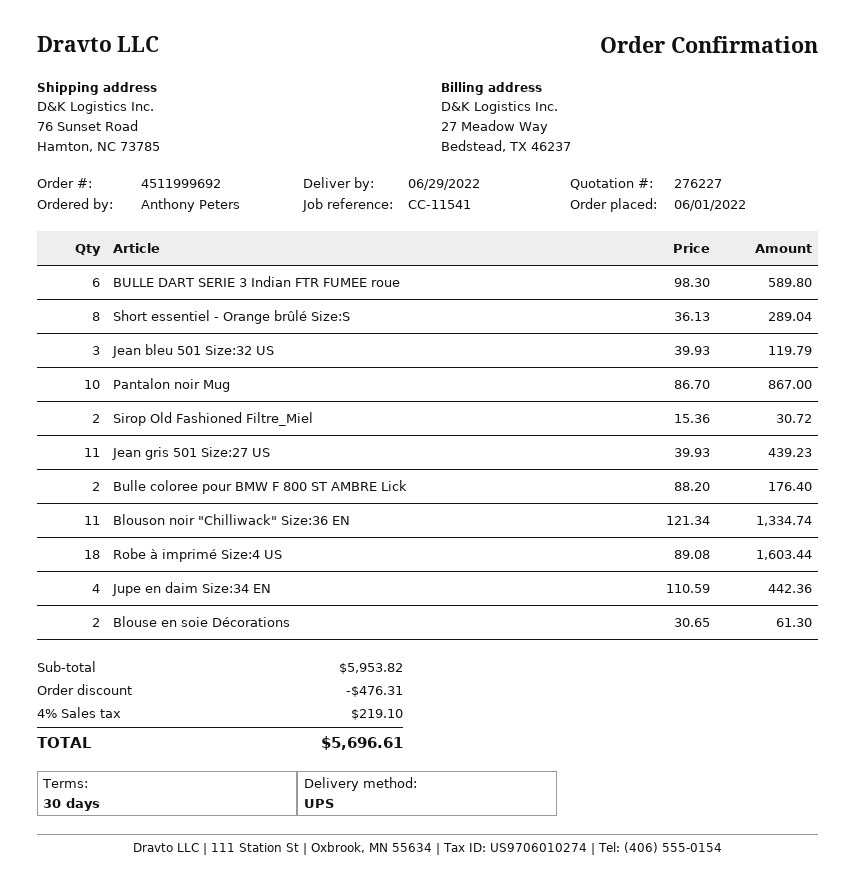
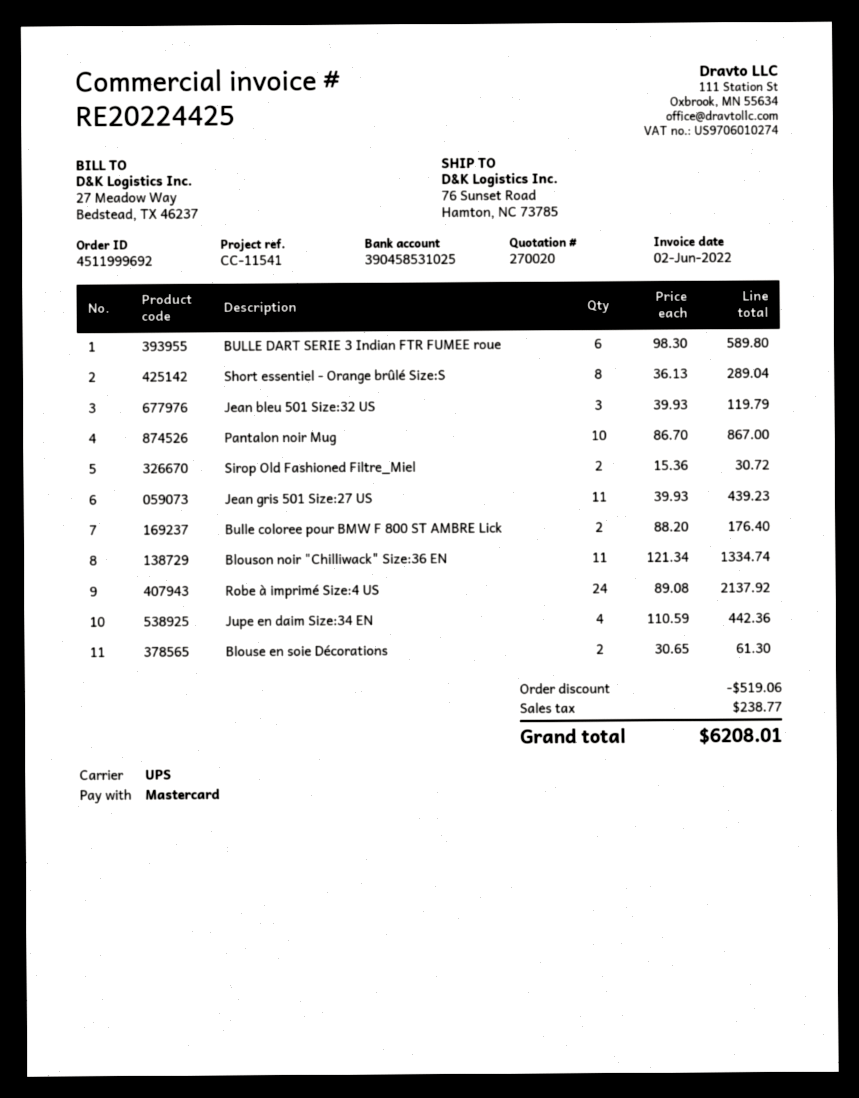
quote number: 276227 -> 270020
Robe à imprimé Size:4 US: 18 x 89.08 = 1603.44 -> 24 x 89.08 = 2137.92
discount: 476.31 -> 519.06
tax: 219.10 -> 238.77
total: 5696.61 -> 6208.01

